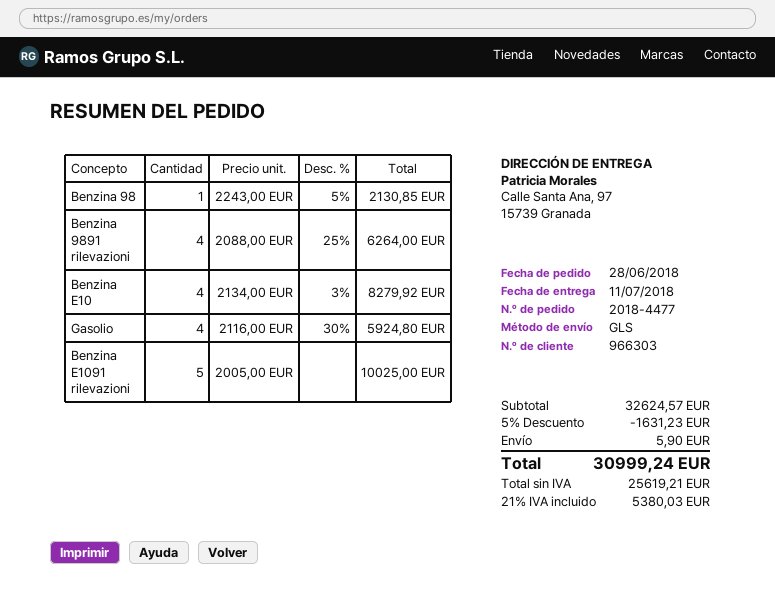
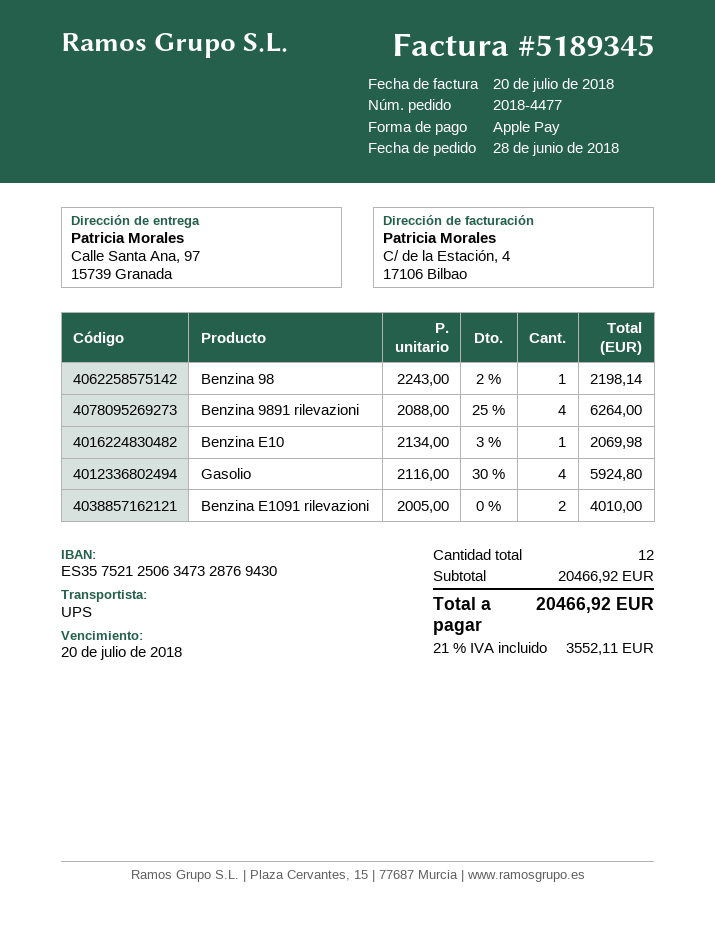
shipping method: GLS -> UPS
Benzina 98: 1 x 2243.00 - 5% = 2130.85 -> 1 x 2243.00 - 2% = 2198.14
Benzina E10: 4 x 2134.00 - 3% = 8279.92 -> 1 x 2134.00 - 3% = 2069.98
Benzina E1091 rilevazioni: 5 x 2005.00 = 10025.00 -> 2 x 2005.00 = 4010.00
subtotal: 32624.57 -> 20466.92
discount: 5% = 1631.23 -> none
shipping: 5.90 -> none
tax: 21% = 5380.03 -> 21% = 3552.11
total: 30999.24 -> 20466.92

